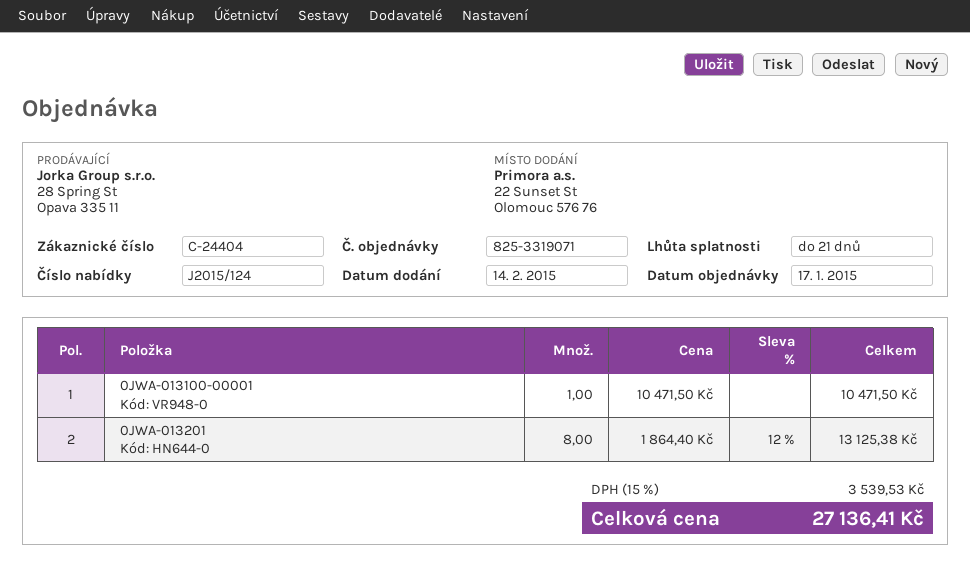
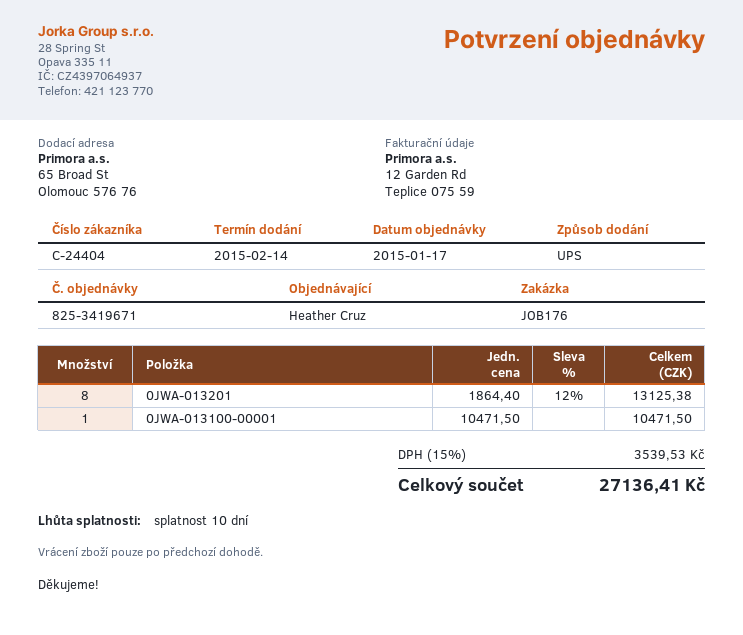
order number: 825-3319071 -> 825-3419671
payment terms: 21 days -> 10 days
ship to: 22 Sunset St, Olomouc 576 76 -> 65 Broad St, Olomouc 576 76

